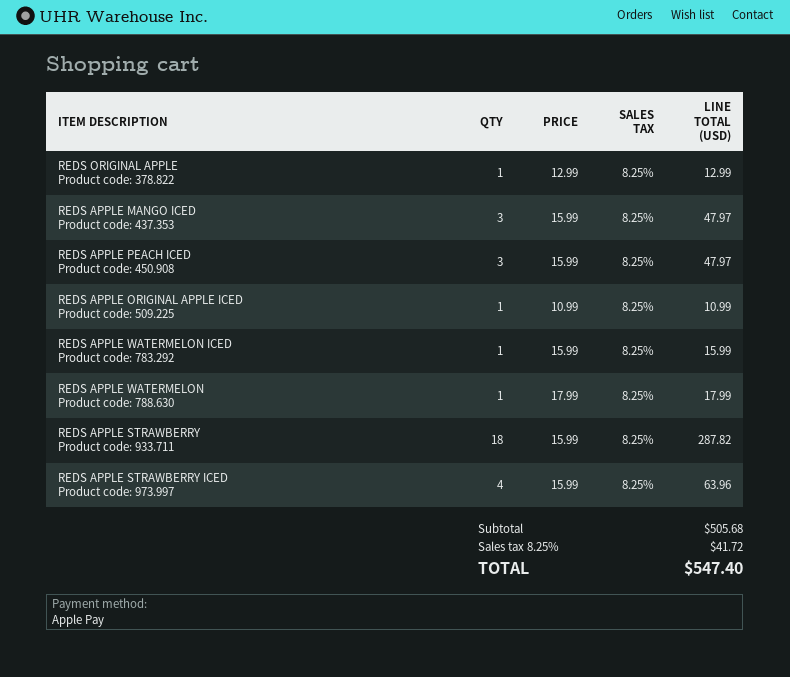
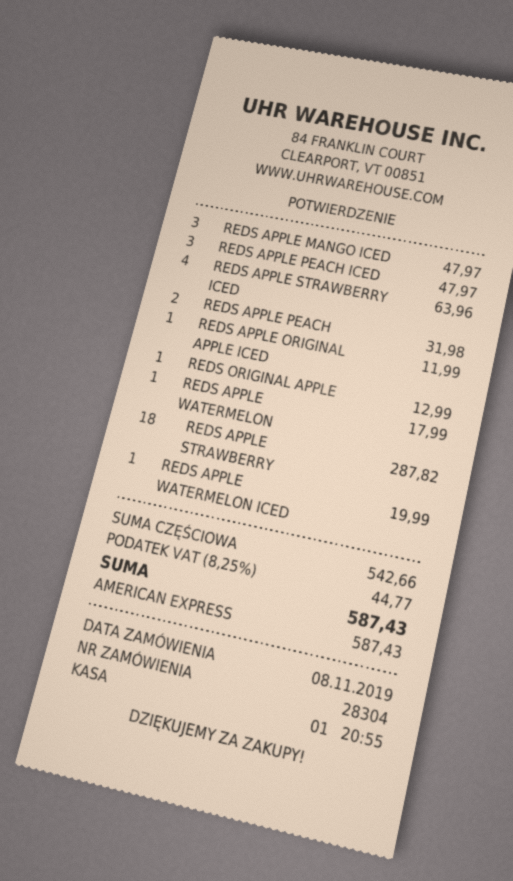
payment method: Apple Pay -> American Express
REDS APPLE ORIGINAL APPLE ICED: 1 for 10.99 -> 1 for 11.99
REDS APPLE WATERMELON ICED: 1 for 15.99 -> 1 for 19.99
REDS APPLE PEACH: none -> 2 for 31.98
subtotal: 505.68 -> 542.66
tax: 8.25% = 41.72 -> 8.25% = 44.77
total: 547.40 -> 587.43

